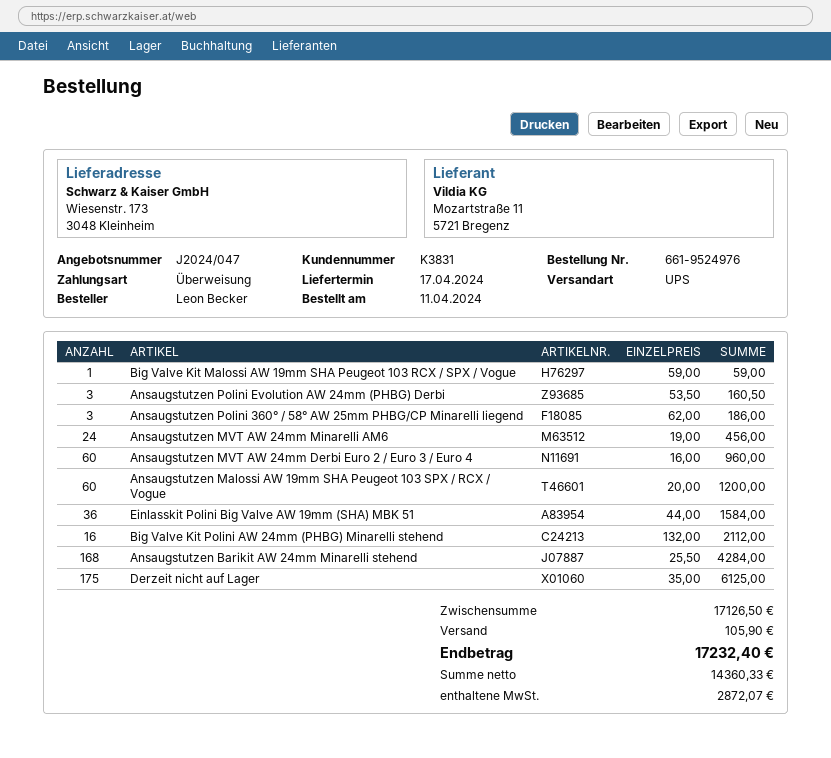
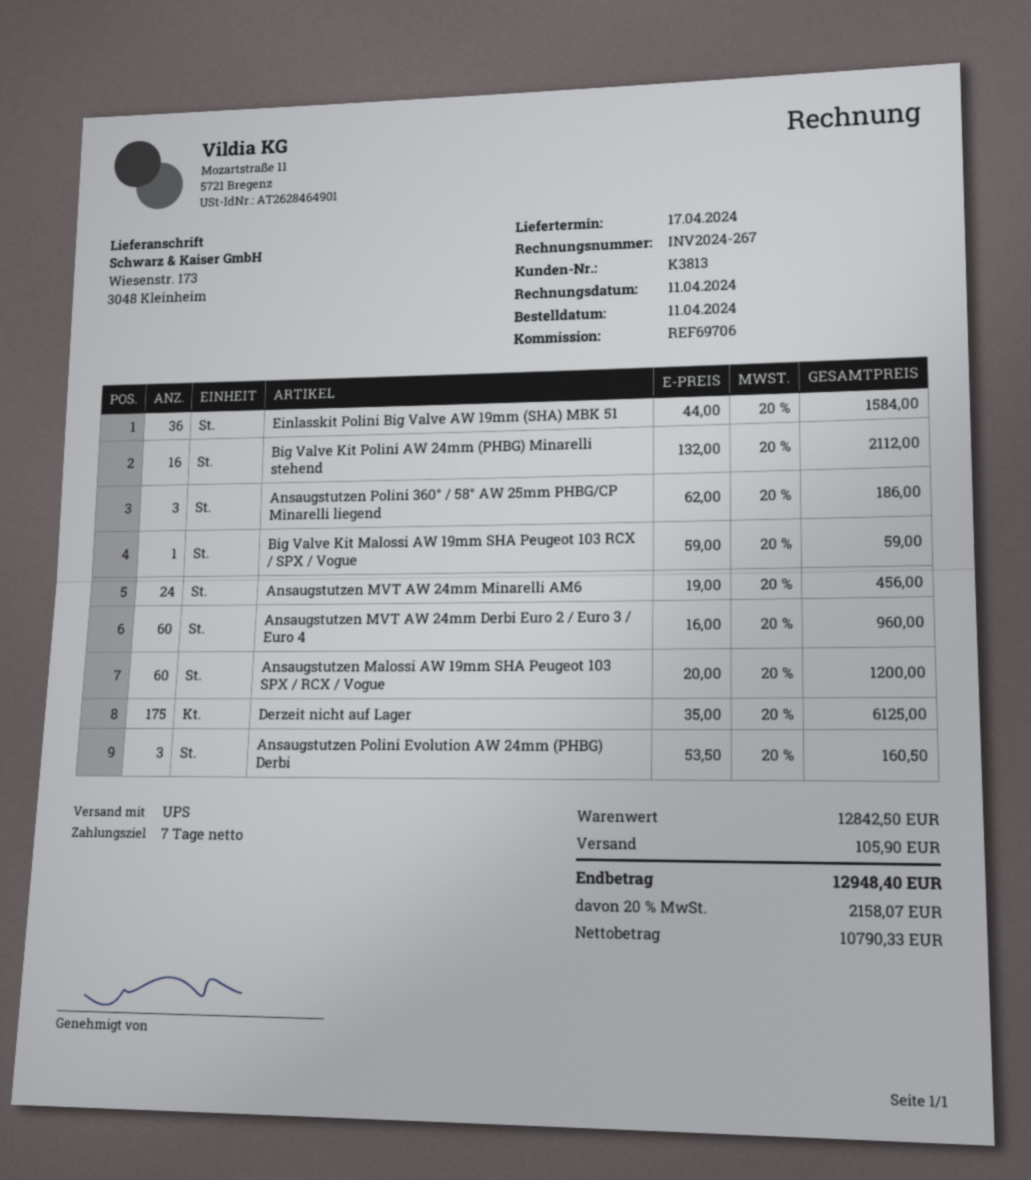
customer number: K3831 -> K3813
Ansaugstutzen Barikit AW 24mm Minarelli stehend: 168 x 25.50 = 4284.00 -> none
subtotal: 17126.50 -> 12842.50
net: 14360.33 -> 10790.33
tax: 2872.07 -> 2158.07
total: 17232.40 -> 12948.40

